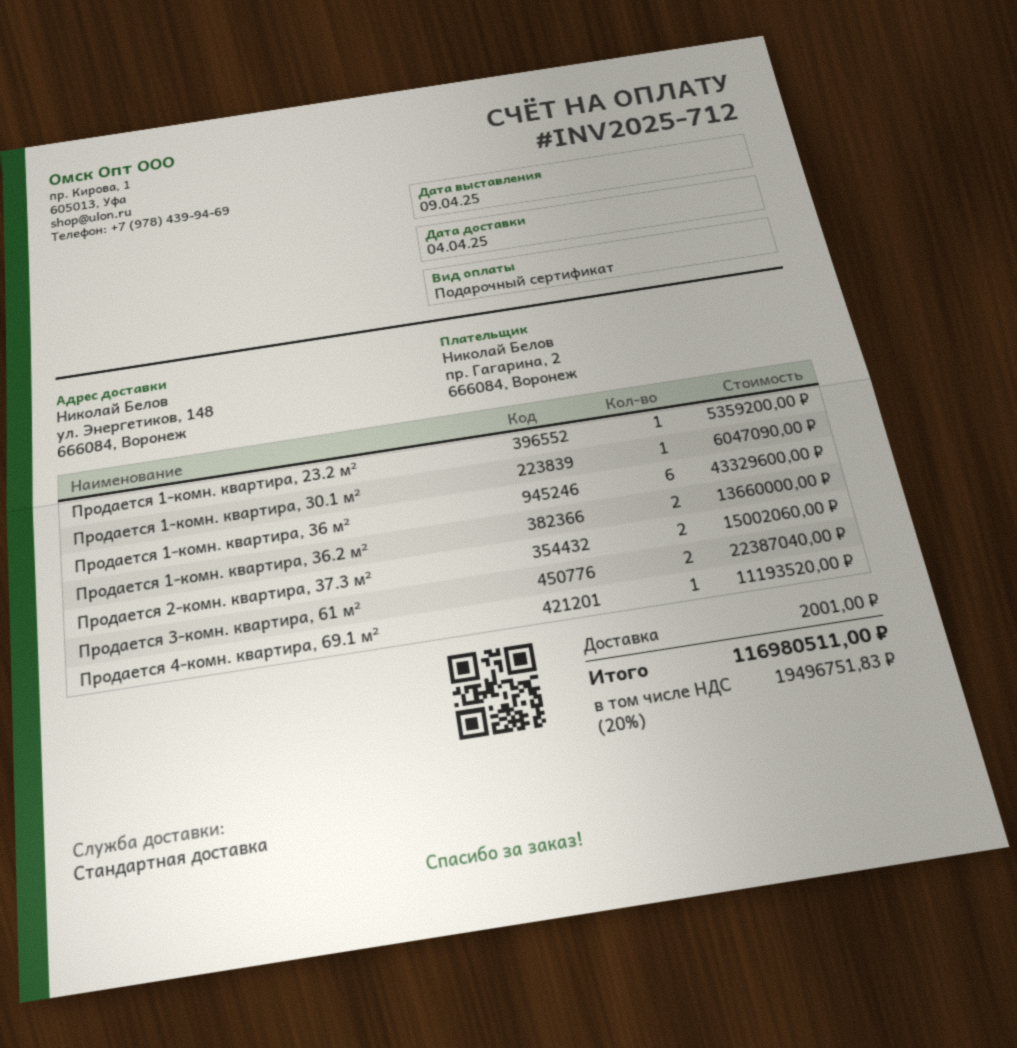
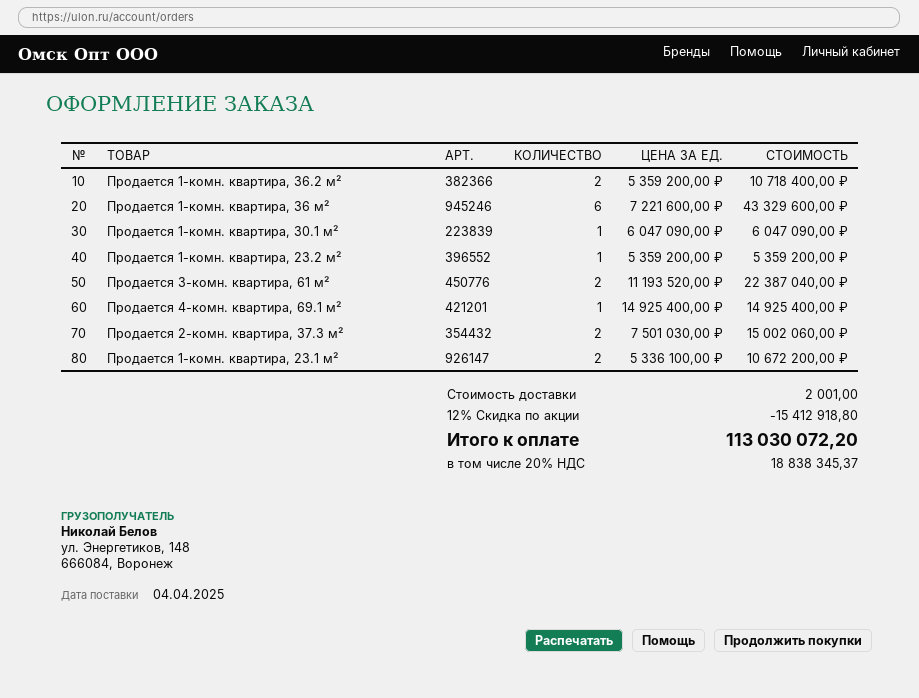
Продается 1-комн. квартира, 36.2 м²: 2 for 13660000.00 -> 2 for 10718400.00
Продается 4-комн. квартира, 69.1 м²: 1 for 11193520.00 -> 1 for 14925400.00
Продается 1-комн. квартира, 23.1 м²: none -> 2 for 10672200.00
discount: none -> 12% = 15412918.80
tax: 20% = 19496751.83 -> 20% = 18838345.37
total: 116980511.00 -> 113030072.20

